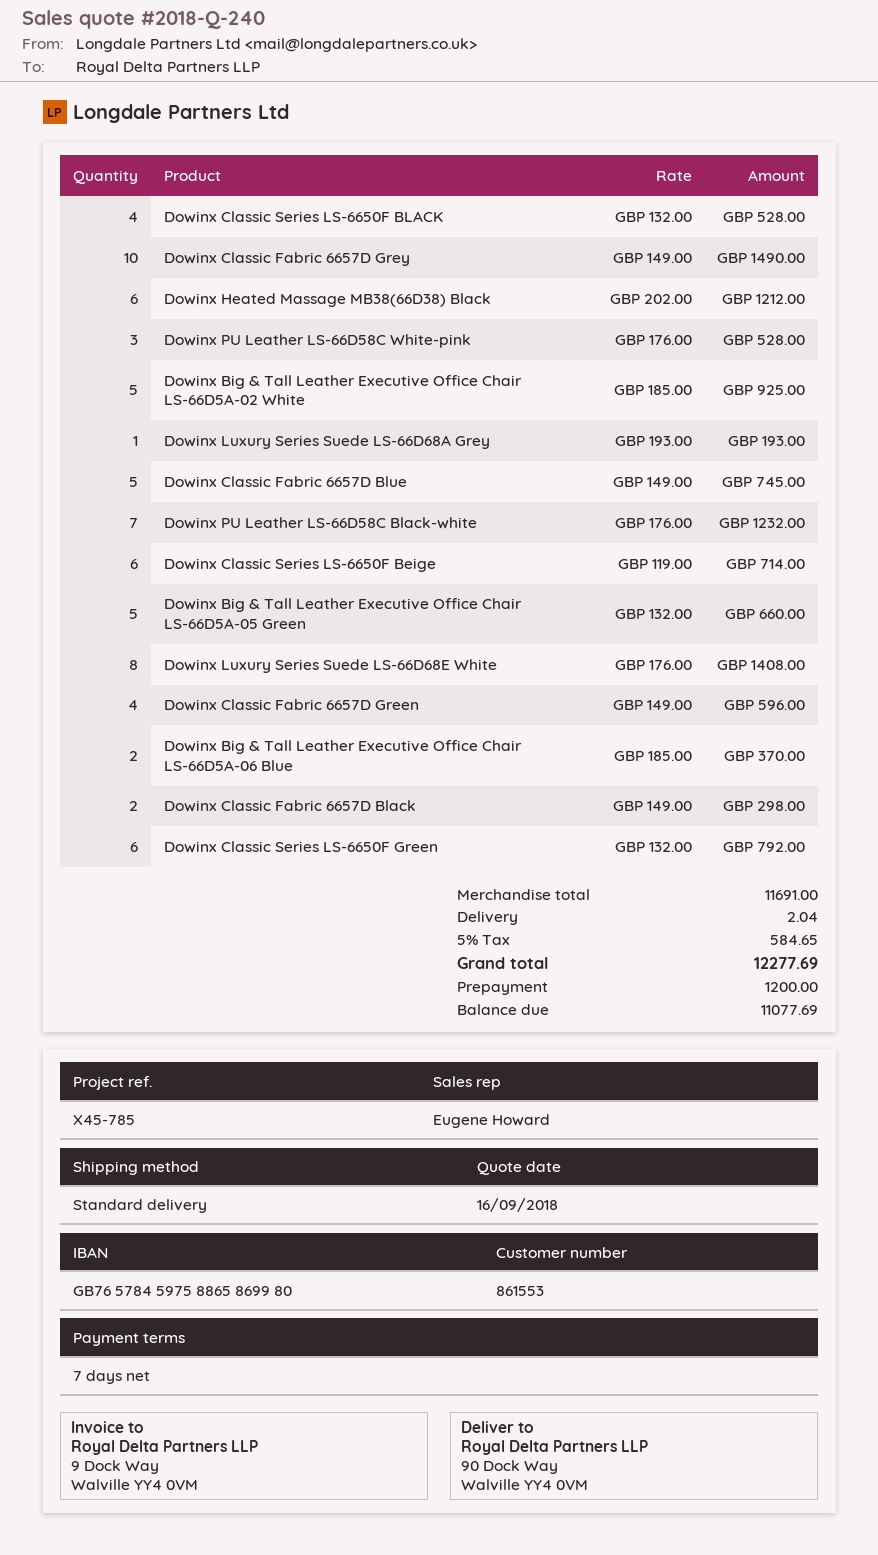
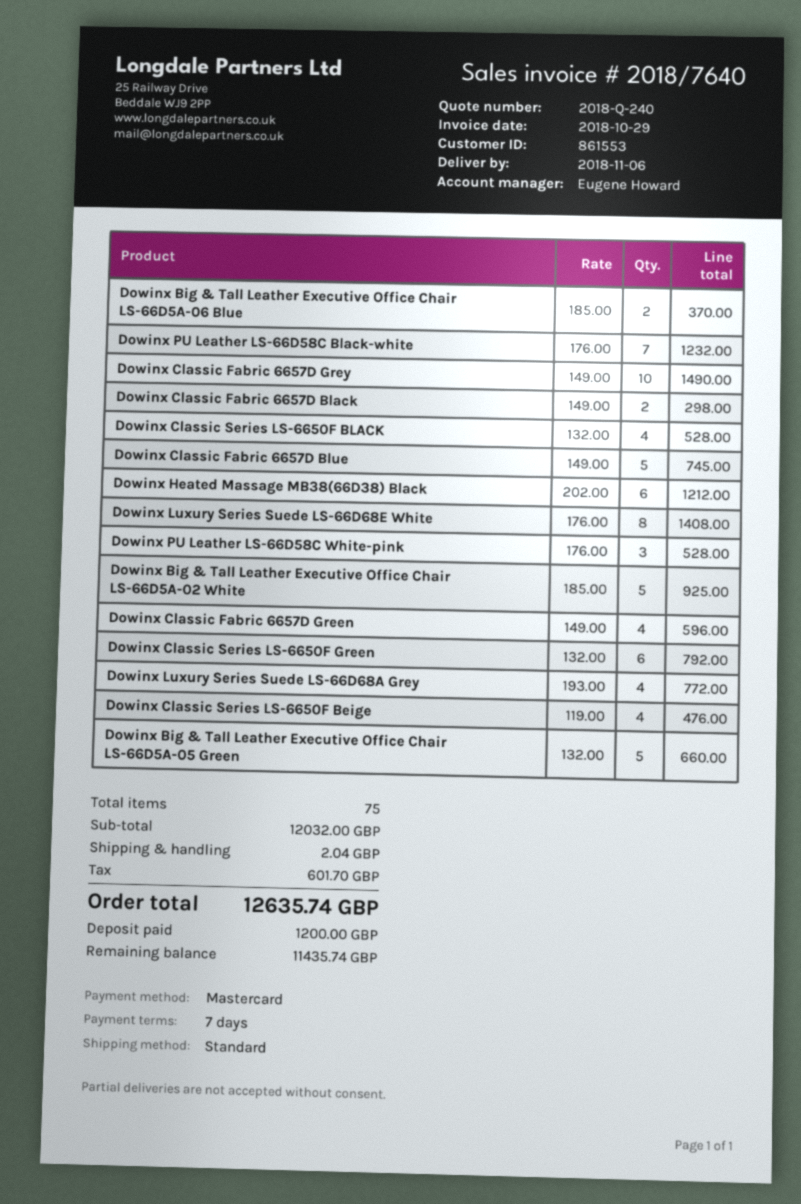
Dowinx Luxury Series Suede LS-66D68A Grey: 1 x 193.00 = 193.00 -> 4 x 193.00 = 772.00
Dowinx Classic Series LS-6650F Beige: 6 x 119.00 = 714.00 -> 4 x 119.00 = 476.00
subtotal: 11691.00 -> 12032.00
tax: 584.65 -> 601.70
total: 12277.69 -> 12635.74
balance: 11077.69 -> 11435.74

